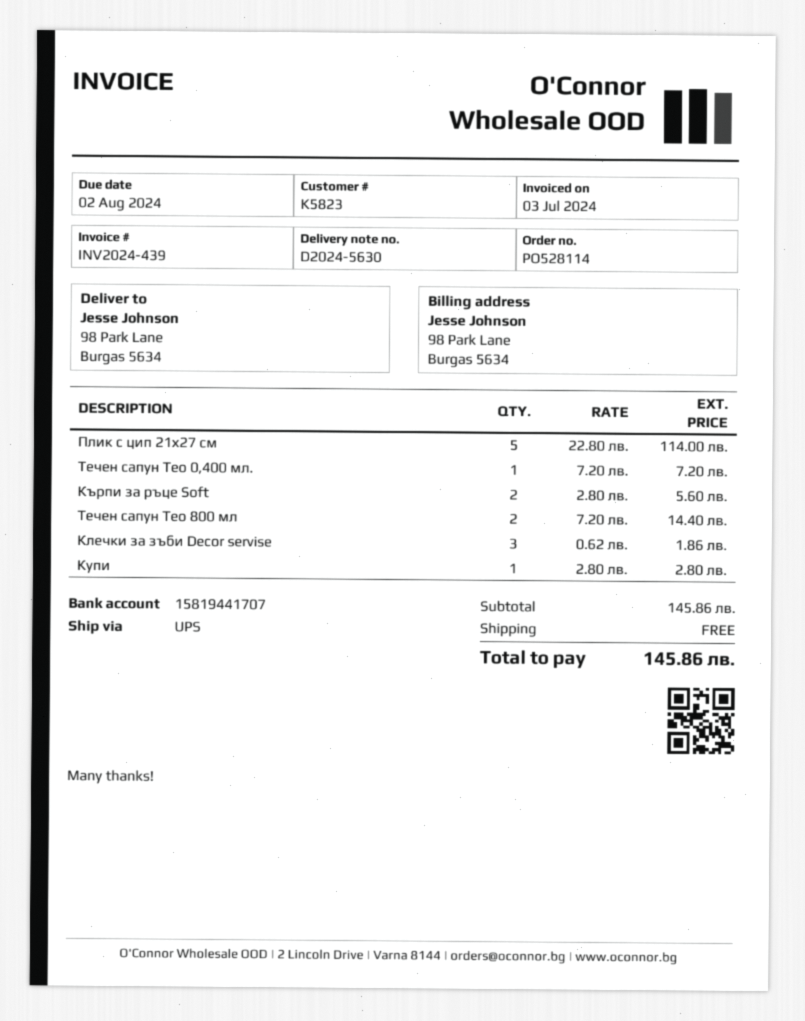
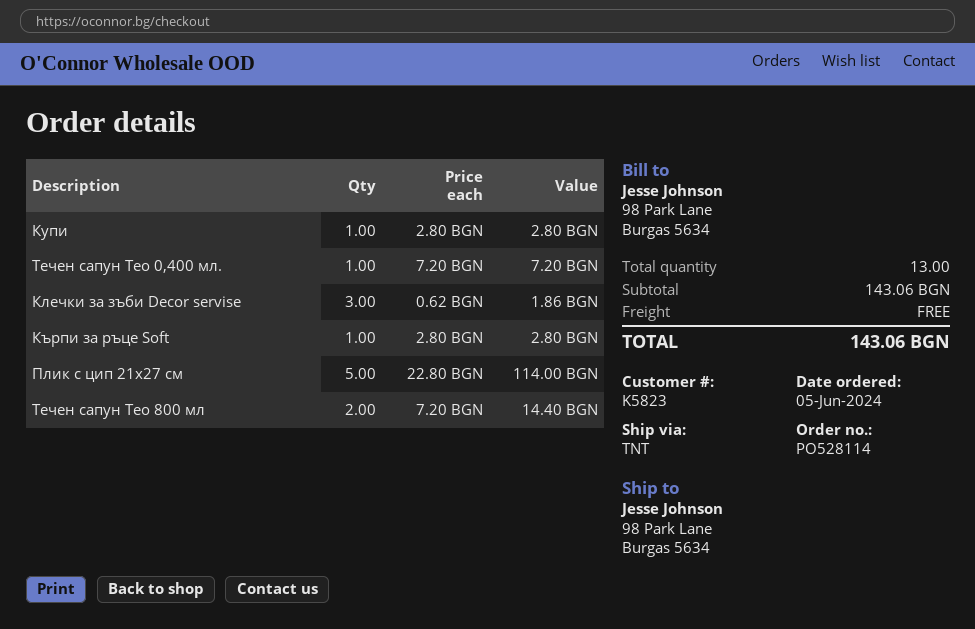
shipping method: UPS -> TNT
Кърпи за ръце Soft: 2 x 2.80 = 5.60 -> 1 x 2.80 = 2.80
subtotal: 145.86 -> 143.06
total: 145.86 -> 143.06

